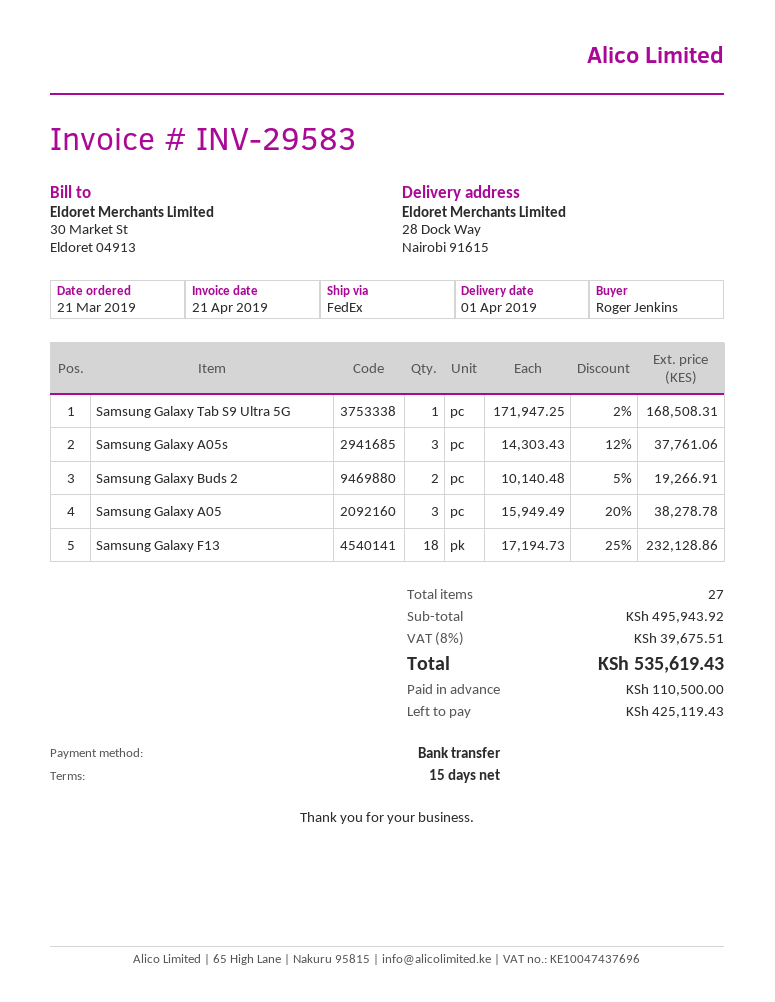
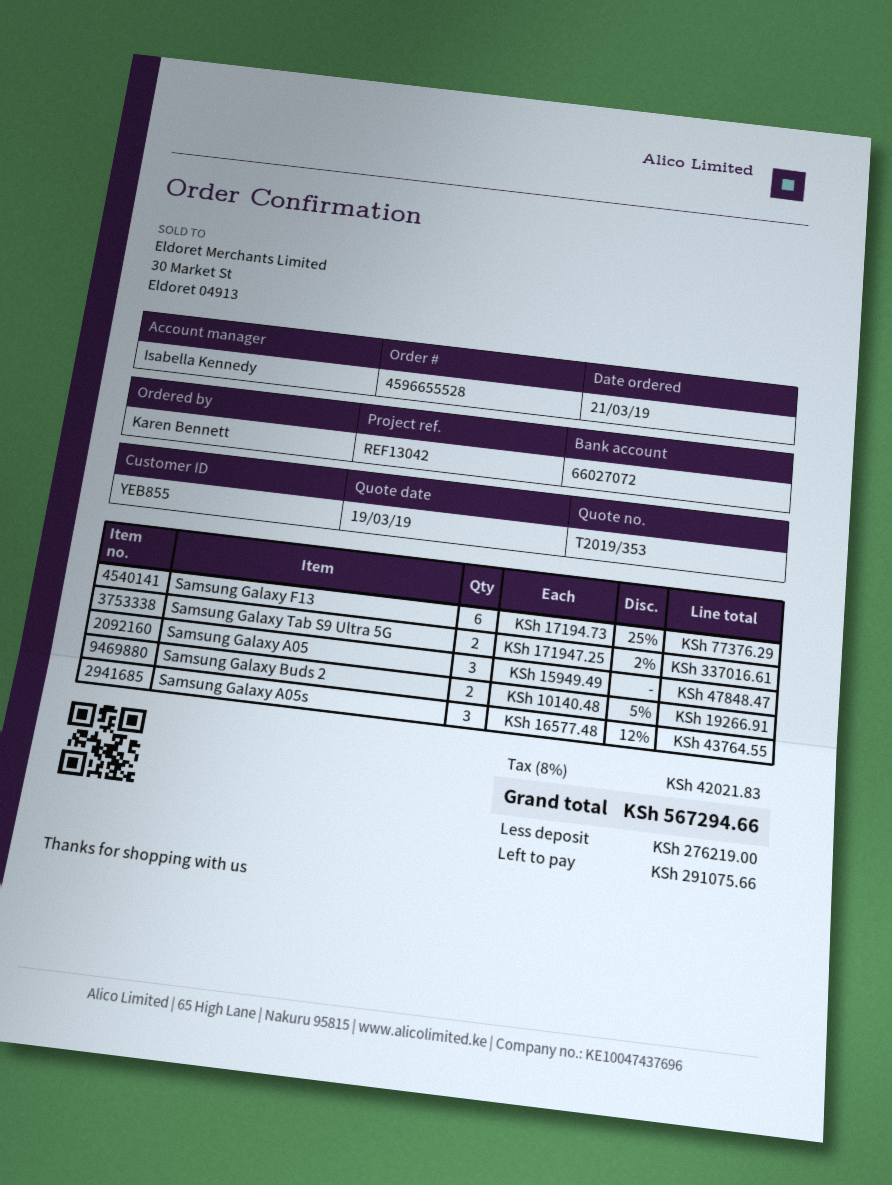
ordered by: Roger Jenkins -> Karen Bennett
Samsung Galaxy Tab S9 Ultra 5G: 1 x 171947.25 - 2% = 168508.31 -> 2 x 171947.25 - 2% = 337016.61
Samsung Galaxy A05s: 3 x 14303.43 - 12% = 37761.06 -> 3 x 16577.48 - 12% = 43764.55
Samsung Galaxy A05: 3 x 15949.49 - 20% = 38278.78 -> 3 x 15949.49 = 47848.47
Samsung Galaxy F13: 18 x 17194.73 - 25% = 232128.86 -> 6 x 17194.73 - 25% = 77376.29
tax: 8% = 39675.51 -> 8% = 42021.83
total: 535619.43 -> 567294.66
deposit: 110500.00 -> 276219.00
balance: 425119.43 -> 291075.66

